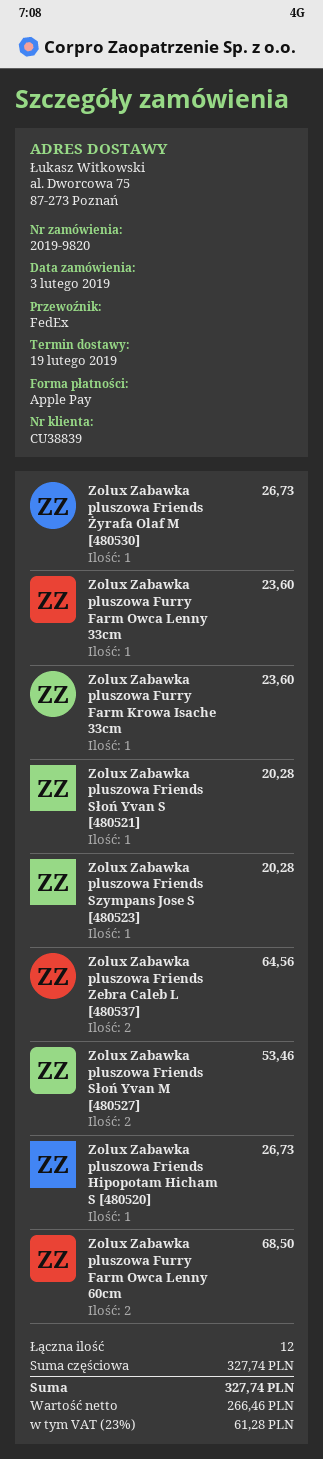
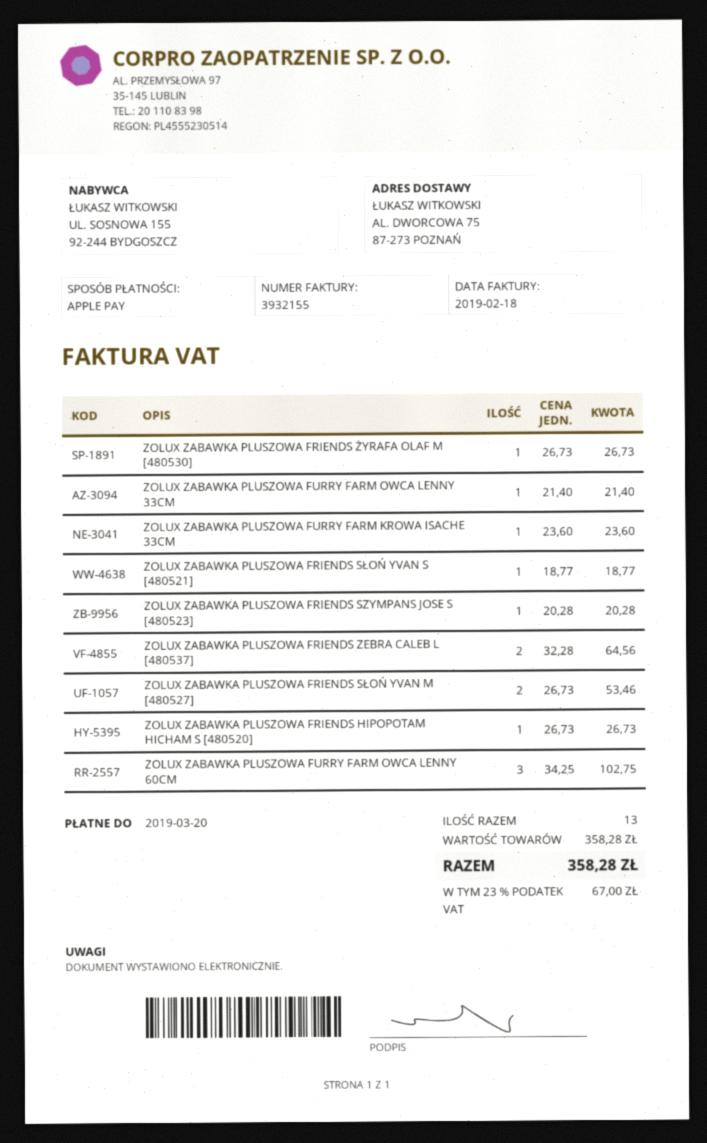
Zolux Zabawka pluszowa Furry Farm Owca Lenny 33cm: 1 for 23.60 -> 1 for 21.40
Zolux Zabawka pluszowa Friends Słoń Yvan S [480521]: 1 for 20.28 -> 1 for 18.77
Zolux Zabawka pluszowa Furry Farm Owca Lenny 60cm: 2 for 68.50 -> 3 for 102.75
total quantity: 12 -> 13
subtotal: 327.74 -> 358.28
tax: 23% = 61.28 -> 23% = 67.00
total: 327.74 -> 358.28

